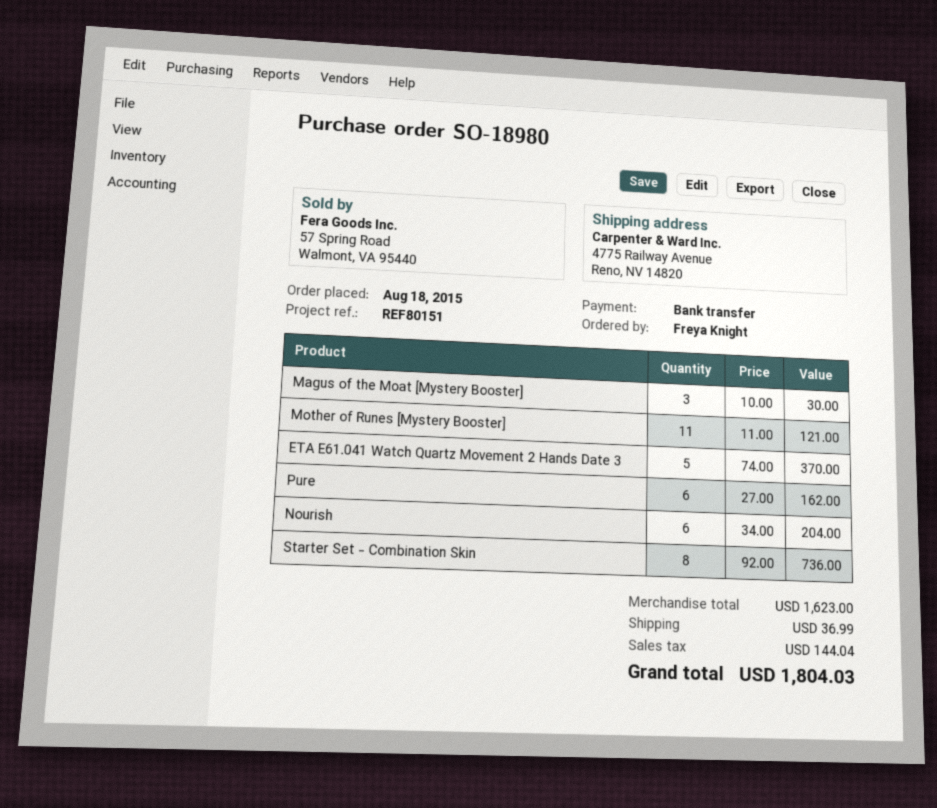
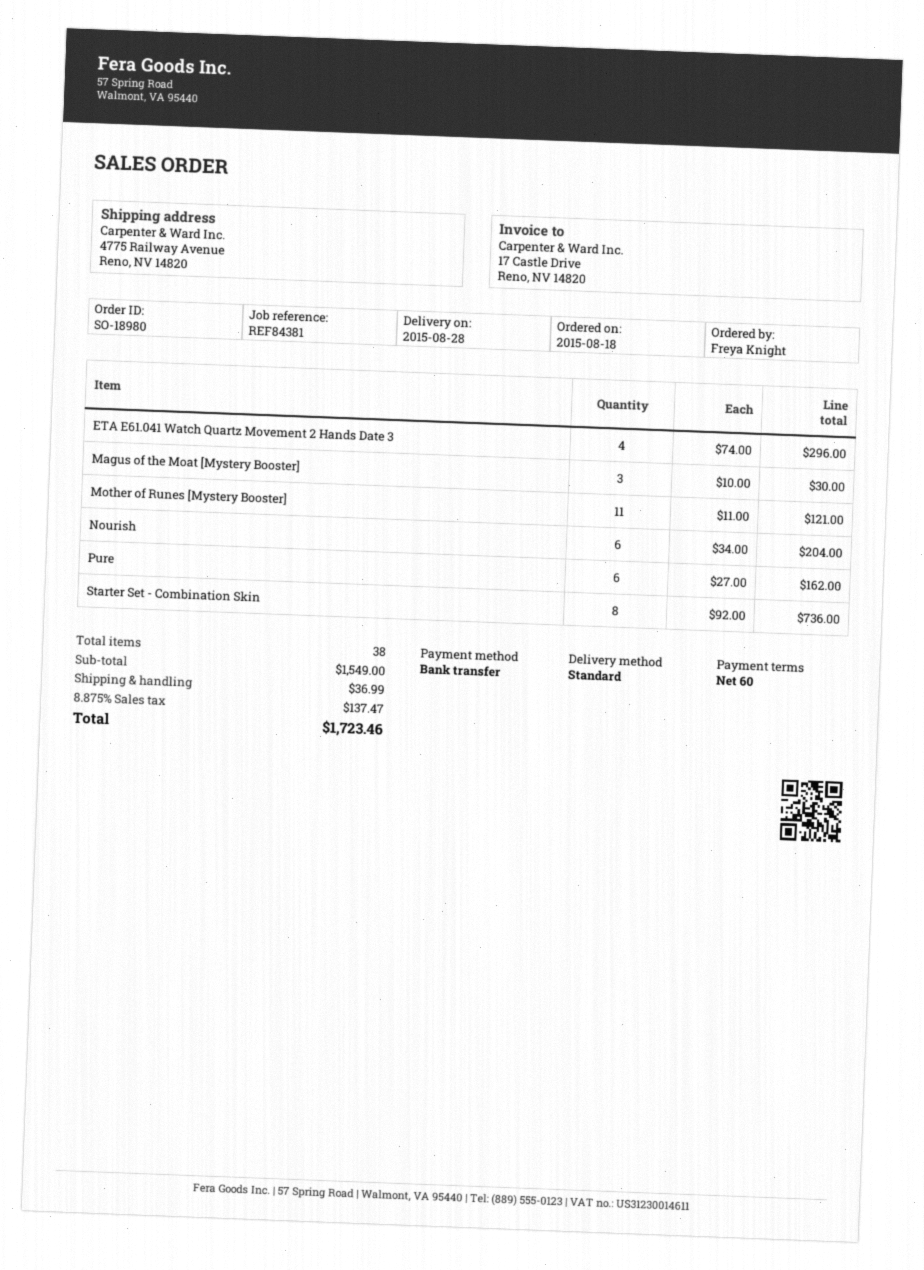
reference: REF80151 -> REF84381
ETA E61.041 Watch Quartz Movement 2 Hands Date 3: 5 x 74.00 = 370.00 -> 4 x 74.00 = 296.00
subtotal: 1623.00 -> 1549.00
tax: 144.04 -> 137.47
total: 1804.03 -> 1723.46

